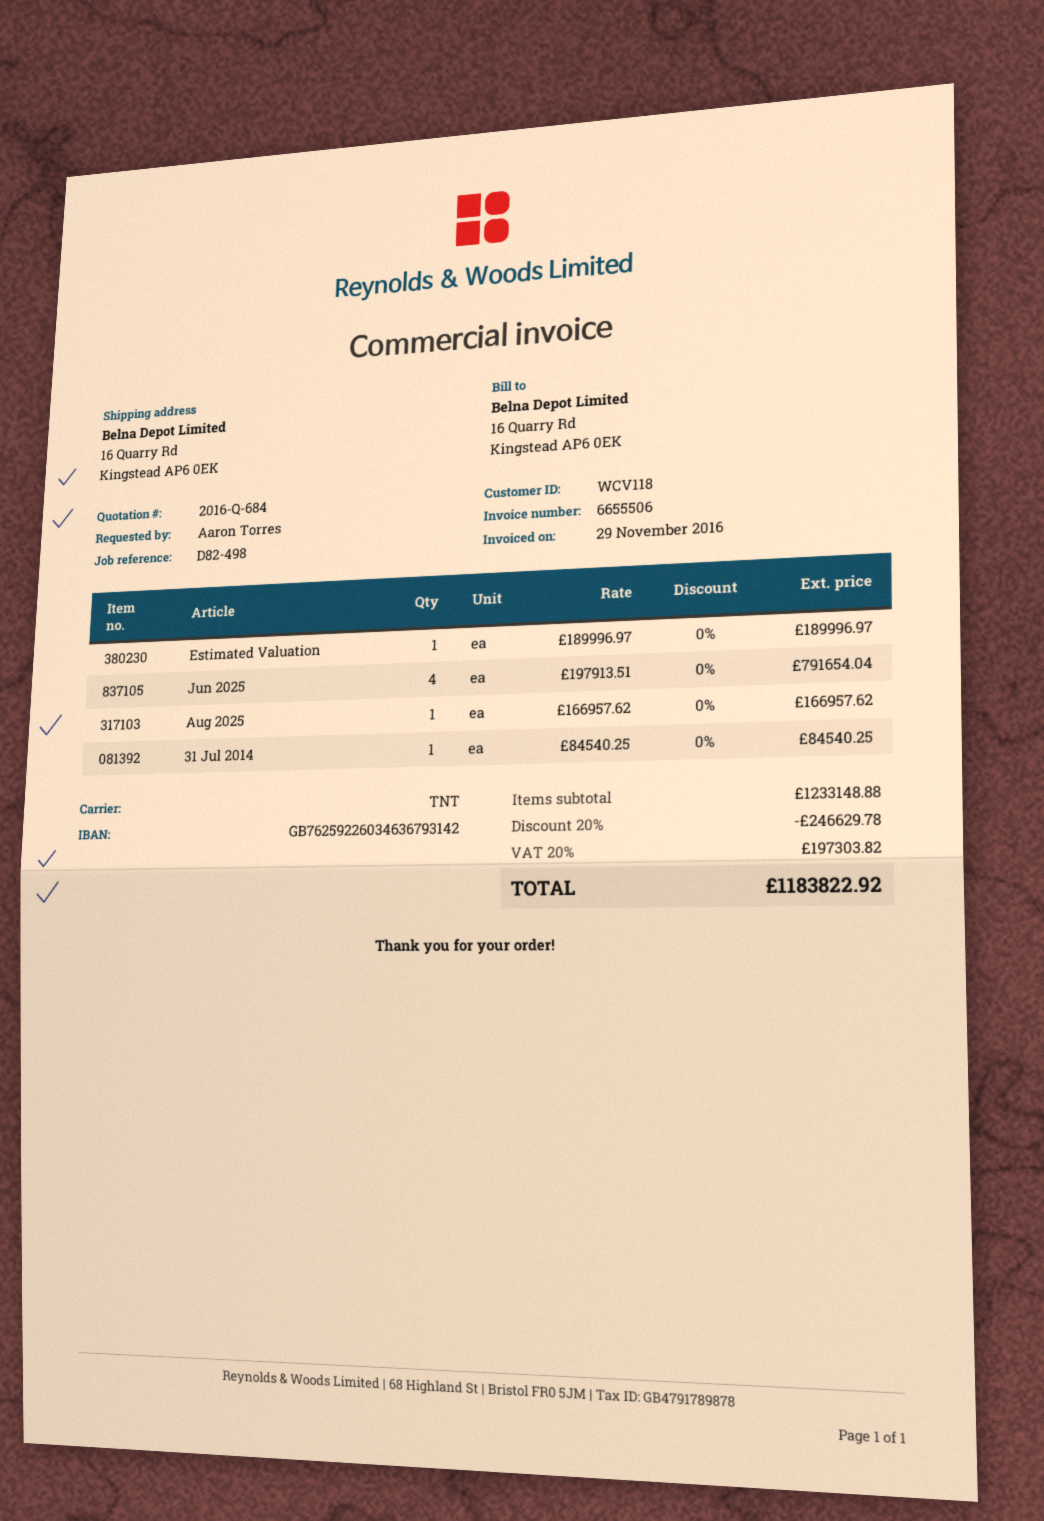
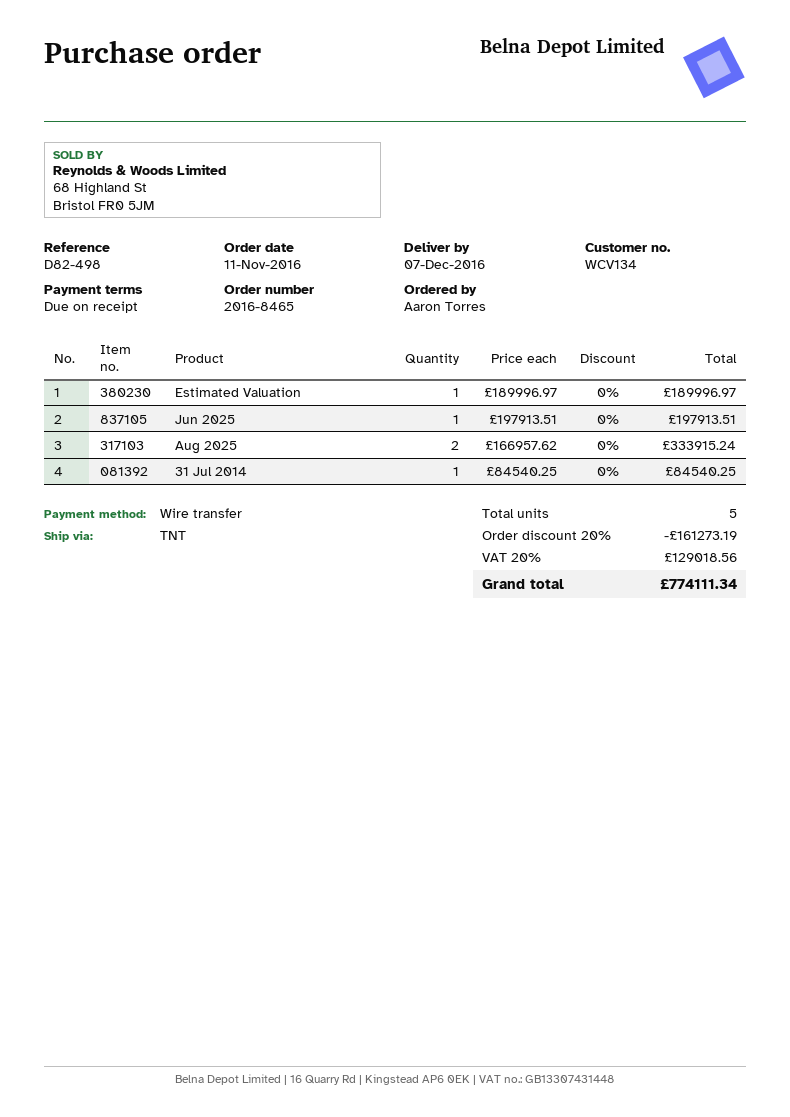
customer number: WCV118 -> WCV134
Jun 2025: 4 x 197913.51 = 791654.04 -> 1 x 197913.51 = 197913.51
Aug 2025: 1 x 166957.62 = 166957.62 -> 2 x 166957.62 = 333915.24
discount: 20% = 246629.78 -> 20% = 161273.19
tax: 20% = 197303.82 -> 20% = 129018.56
total: 1183822.92 -> 774111.34

